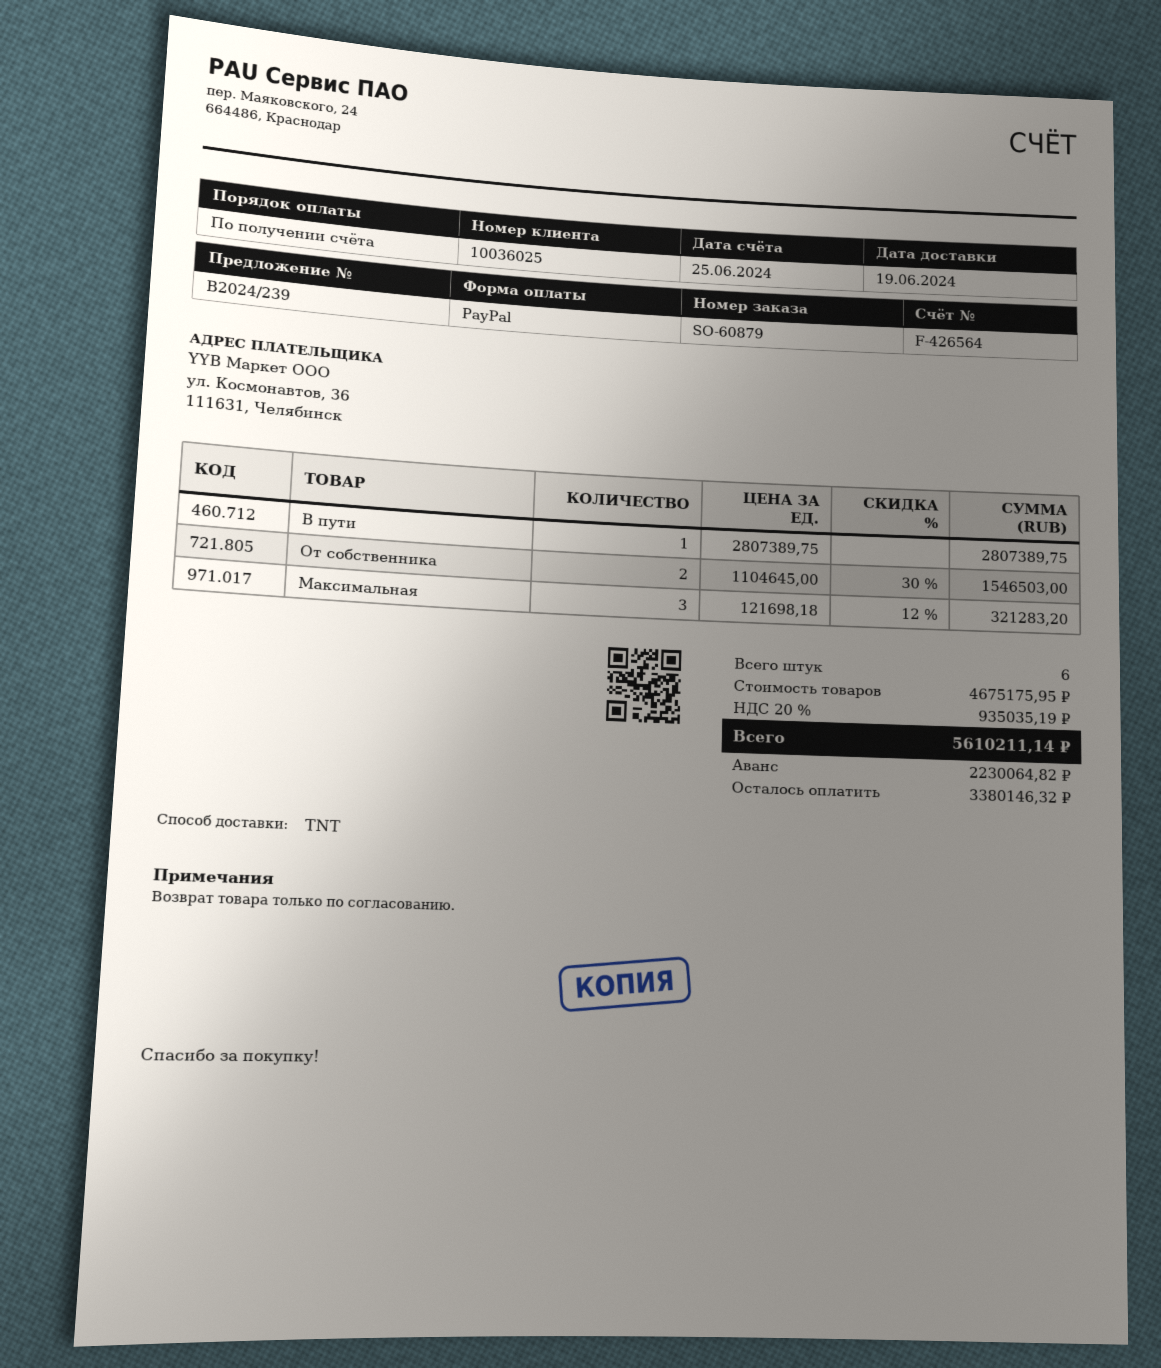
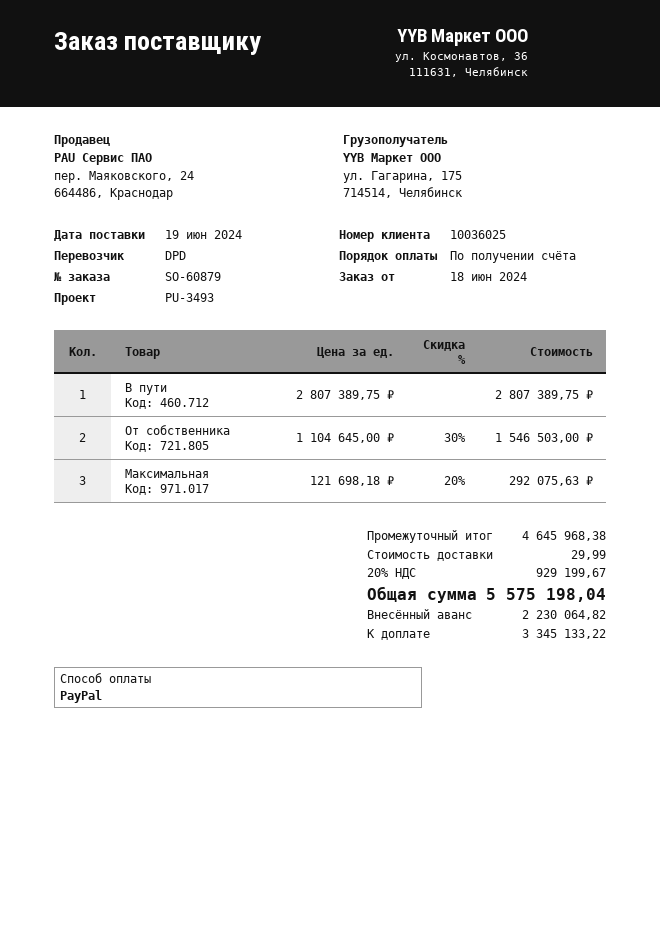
shipping method: TNT -> DPD
Максимальная: 3 x 121698.18 - 12% = 321283.20 -> 3 x 121698.18 - 20% = 292075.63
subtotal: 4675175.95 -> 4645968.38
shipping: none -> 29.99
tax: 20% = 935035.19 -> 20% = 929199.67
total: 5610211.14 -> 5575198.04
balance: 3380146.32 -> 3345133.22

